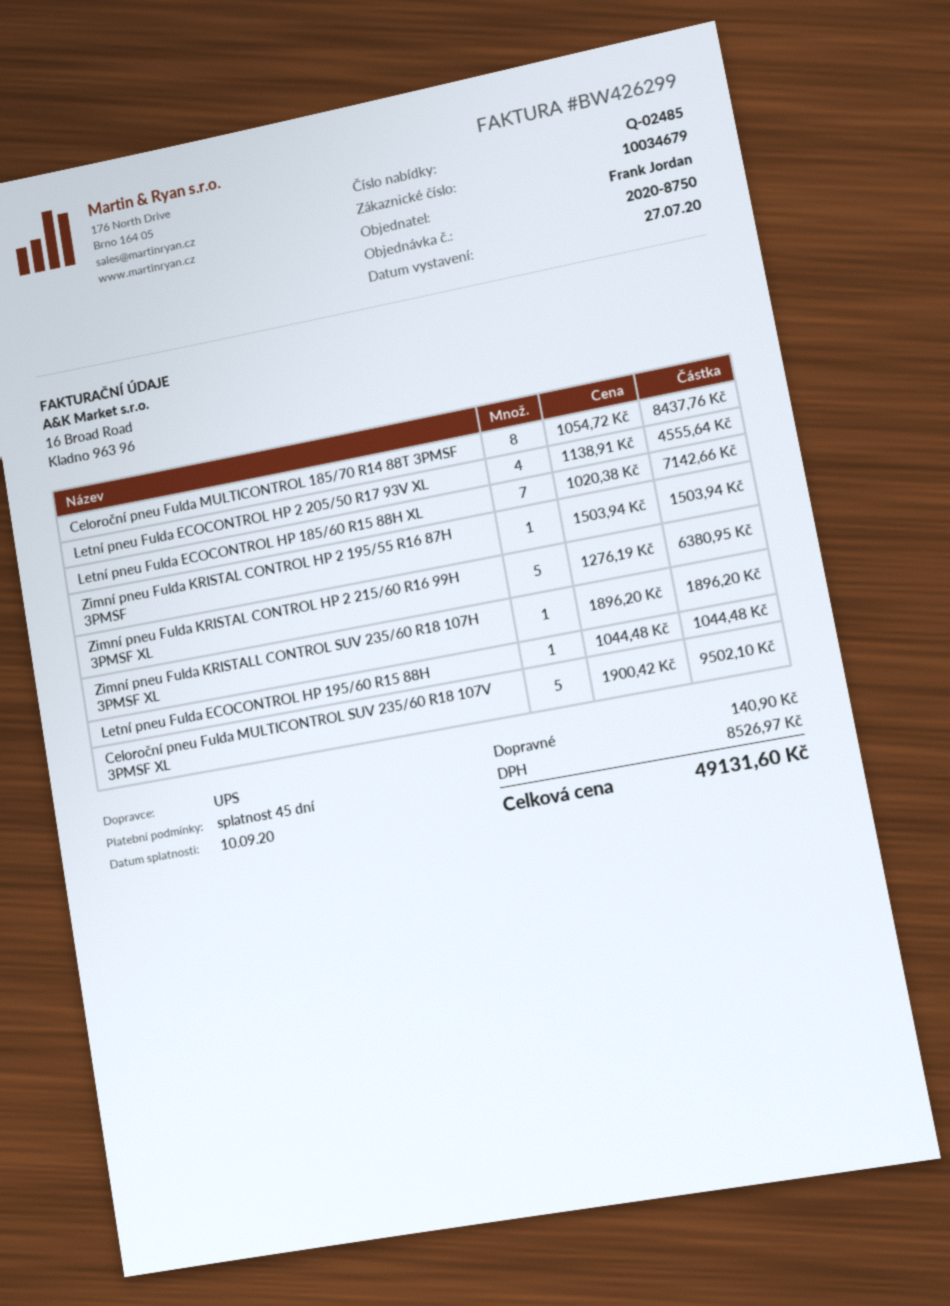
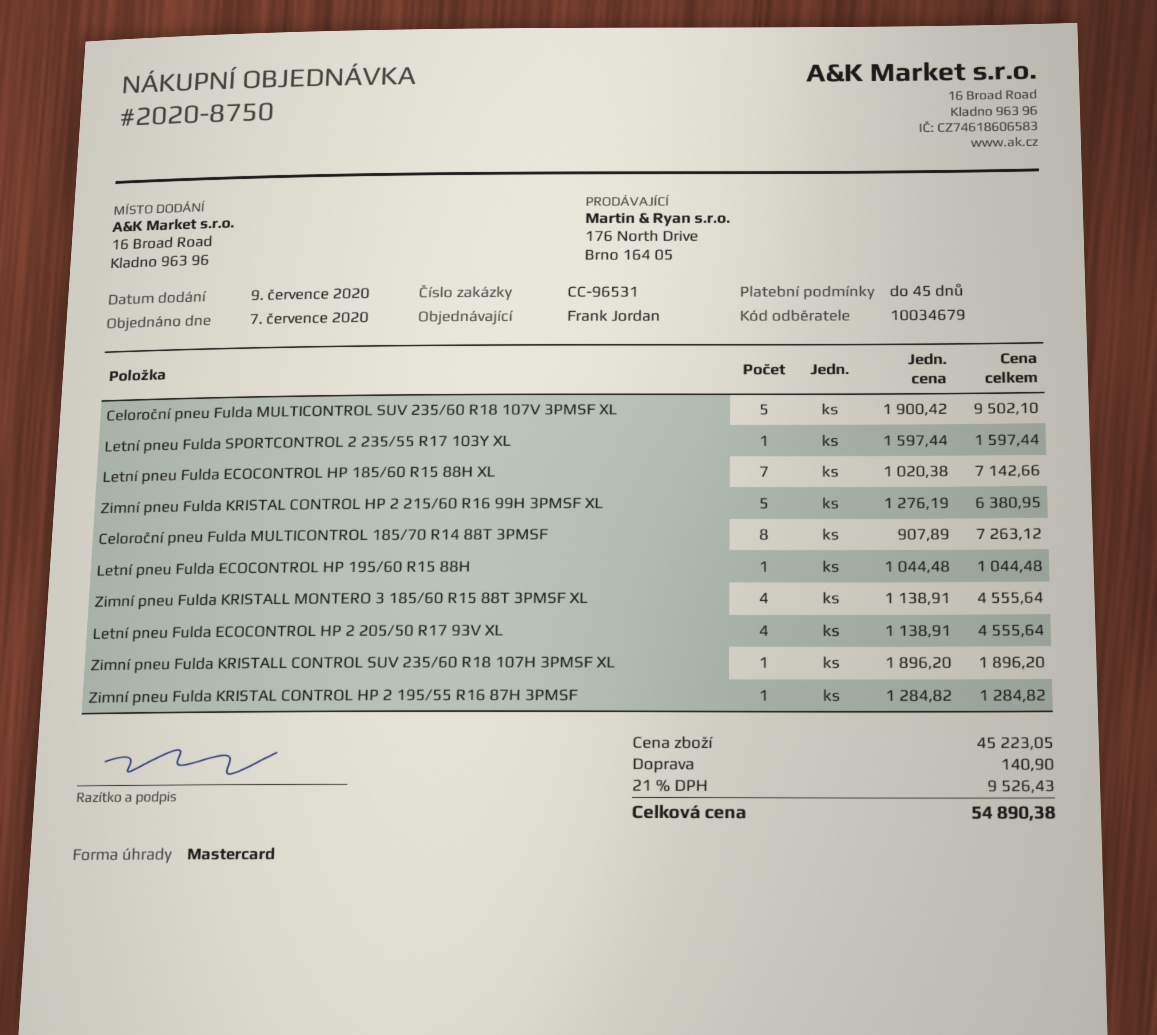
Celoroční pneu Fulda MULTICONTROL 185/70 R14 88T 3PMSF: 8 x 1054.72 = 8437.76 -> 8 x 907.89 = 7263.12
Zimní pneu Fulda KRISTAL CONTROL HP 2 195/55 R16 87H 3PMSF: 1 x 1503.94 = 1503.94 -> 1 x 1284.82 = 1284.82
Letní pneu Fulda SPORTCONTROL 2 235/55 R17 103Y XL: none -> 1 x 1597.44 = 1597.44
Zimní pneu Fulda KRISTALL MONTERO 3 185/60 R15 88T 3PMSF XL: none -> 4 x 1138.91 = 4555.64
tax: 8526.97 -> 9526.43
total: 49131.60 -> 54890.38

